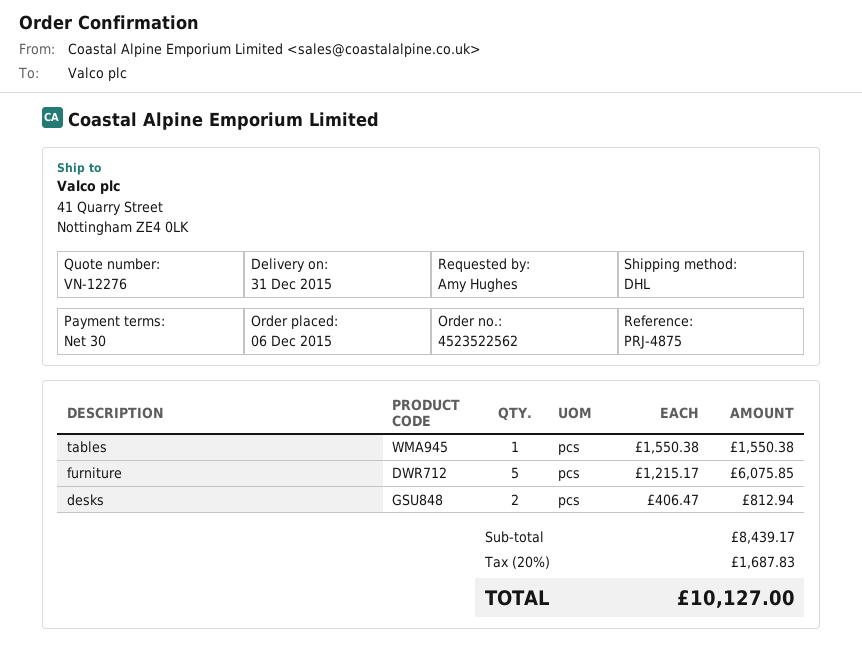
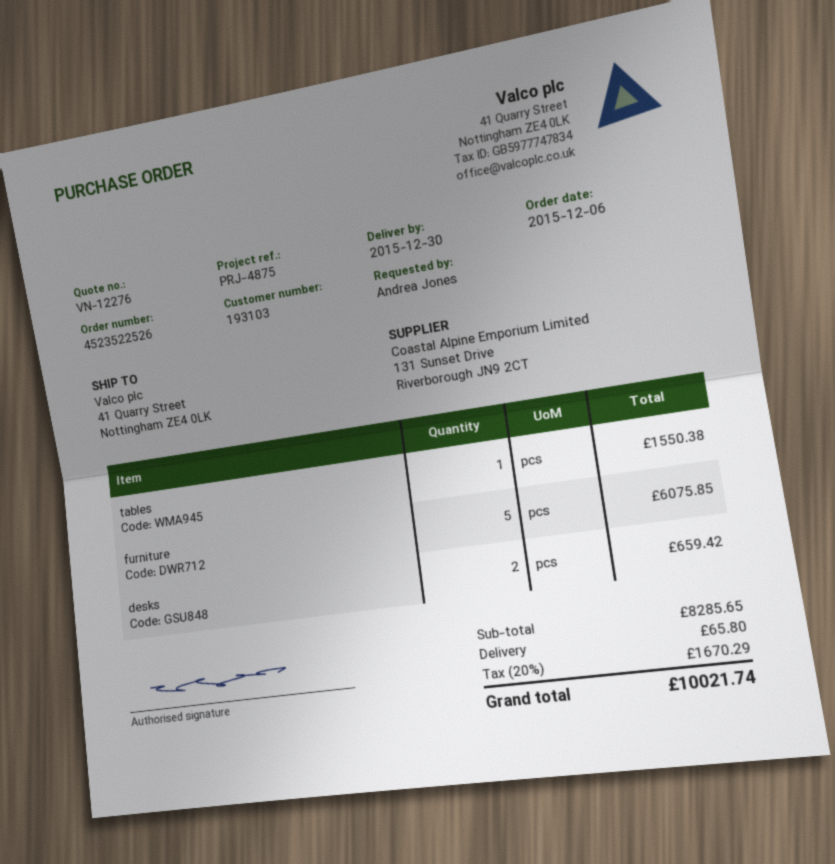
order number: 4523522562 -> 4523522526
delivery date: 2015-12-31 -> 2015-12-30
ordered by: Amy Hughes -> Andrea Jones
desks: 2 for 812.94 -> 2 for 659.42
subtotal: 8439.17 -> 8285.65
shipping: none -> 65.80
tax: 20% = 1687.83 -> 20% = 1670.29
total: 10127.00 -> 10021.74

